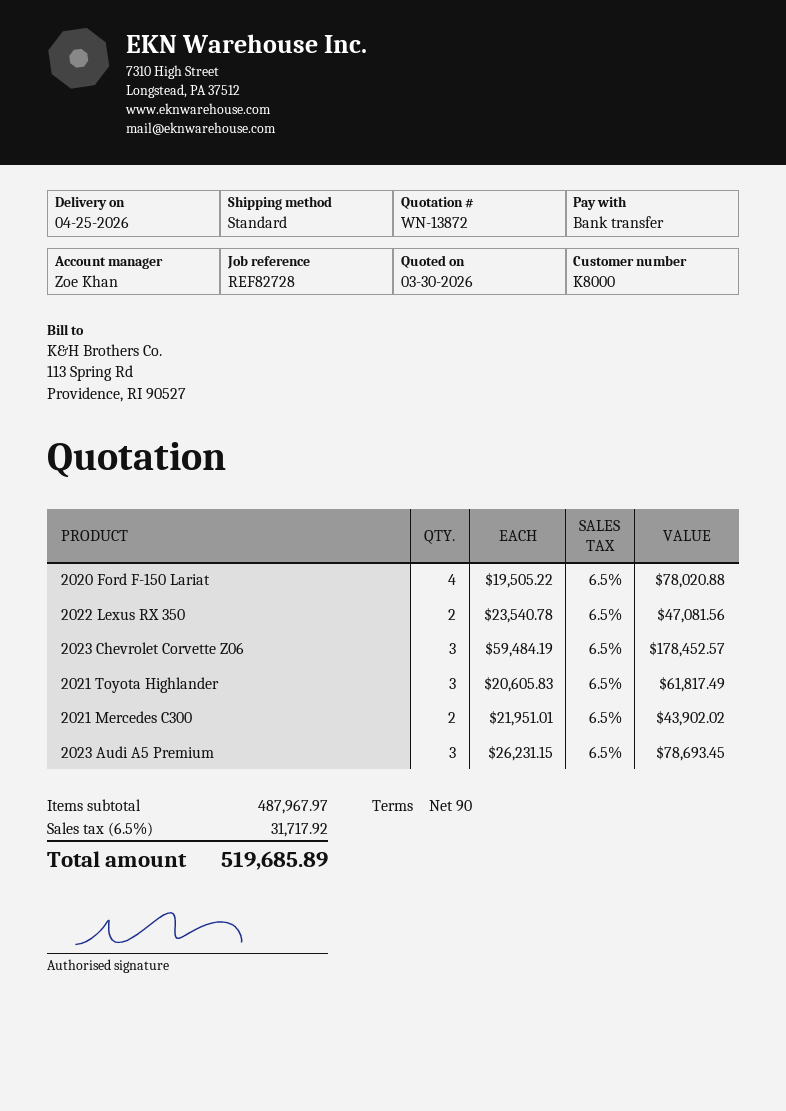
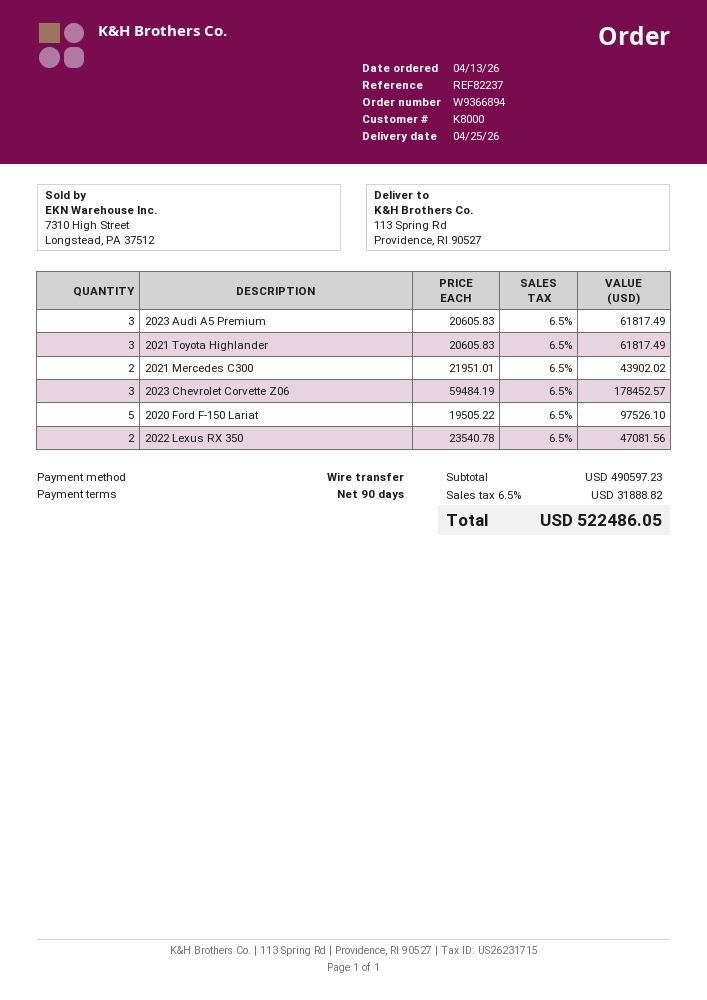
reference: REF82728 -> REF82237
2020 Ford F-150 Lariat: 4 x 19505.22 = 78020.88 -> 5 x 19505.22 = 97526.10
2023 Audi A5 Premium: 3 x 26231.15 = 78693.45 -> 3 x 20605.83 = 61817.49
subtotal: 487967.97 -> 490597.23
tax: 6.5% = 31717.92 -> 6.5% = 31888.82
total: 519685.89 -> 522486.05

